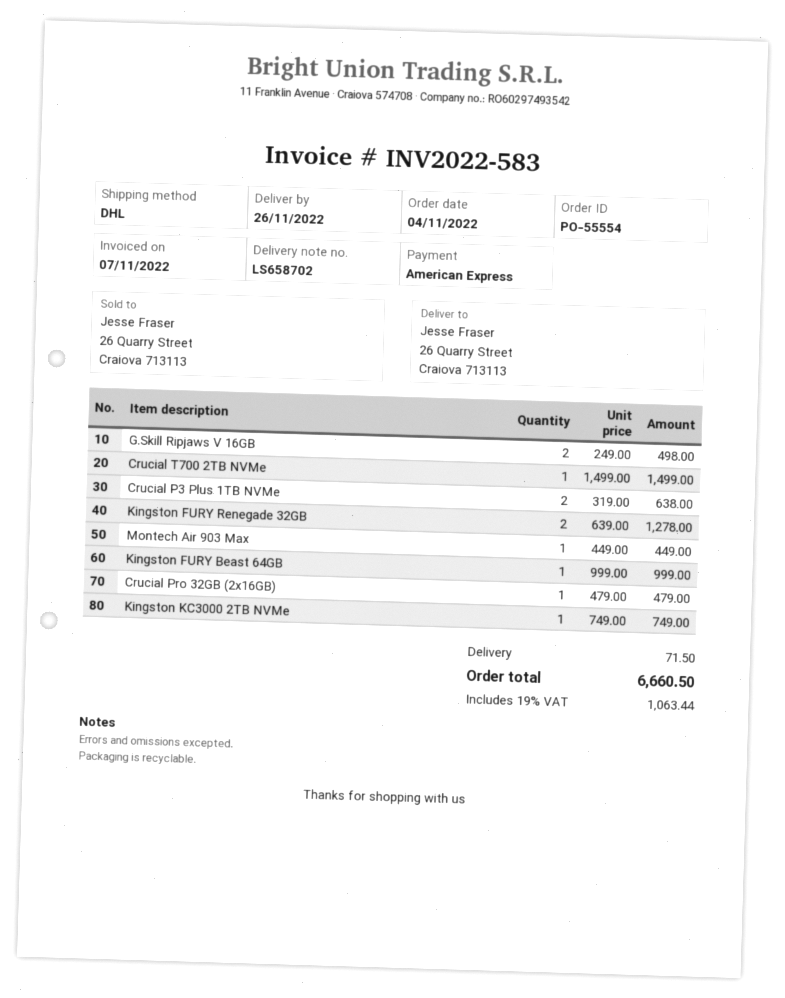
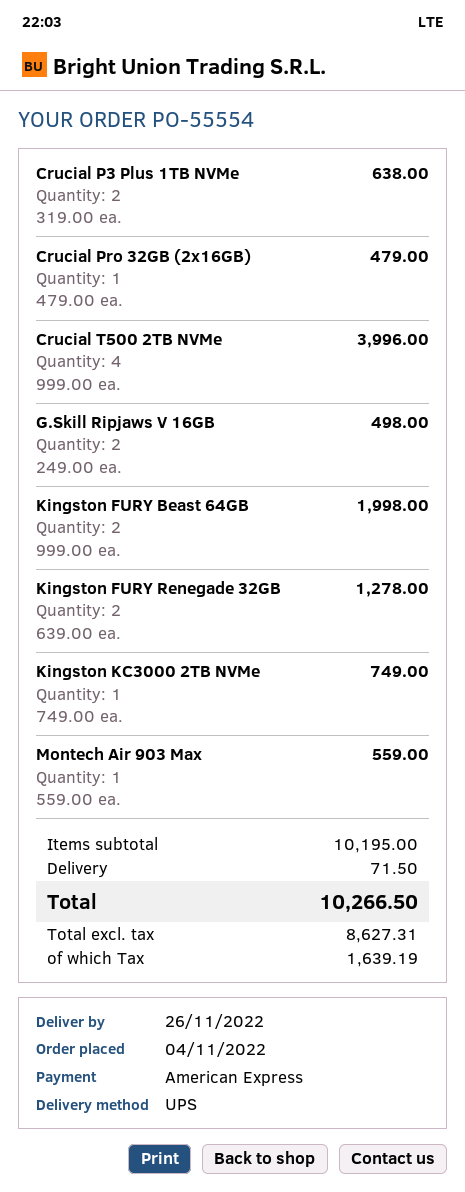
shipping method: DHL -> UPS
Crucial T700 2TB NVMe: 1 x 1499.00 = 1499.00 -> none
Montech Air 903 Max: 1 x 449.00 = 449.00 -> 1 x 559.00 = 559.00
Kingston FURY Beast 64GB: 1 x 999.00 = 999.00 -> 2 x 999.00 = 1998.00
Crucial T500 2TB NVMe: none -> 4 x 999.00 = 3996.00
tax: 1063.44 -> 1639.19
total: 6660.50 -> 10266.50

